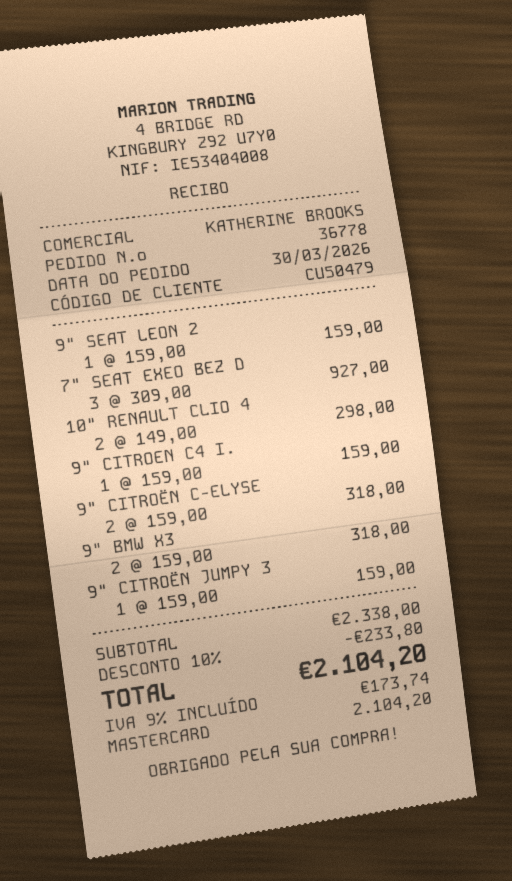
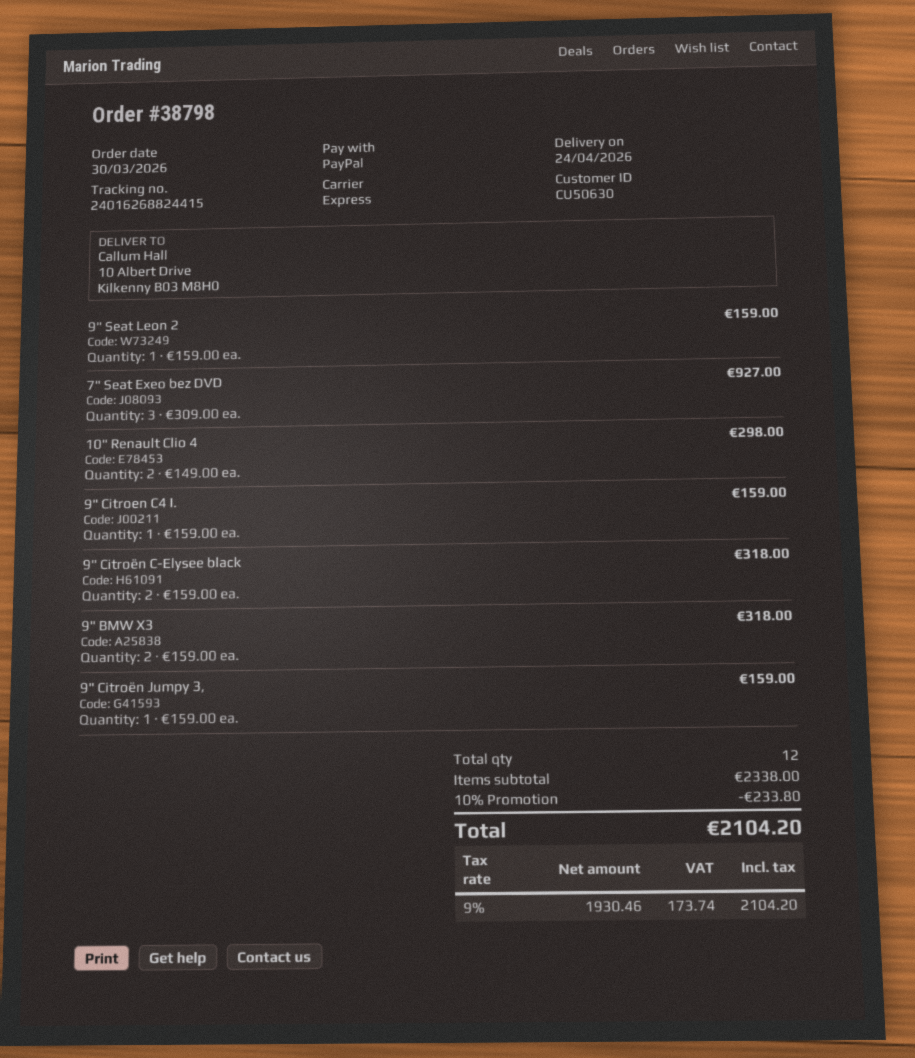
order number: 36778 -> 38798
customer number: CU50479 -> CU50630
payment method: Mastercard -> PayPal

